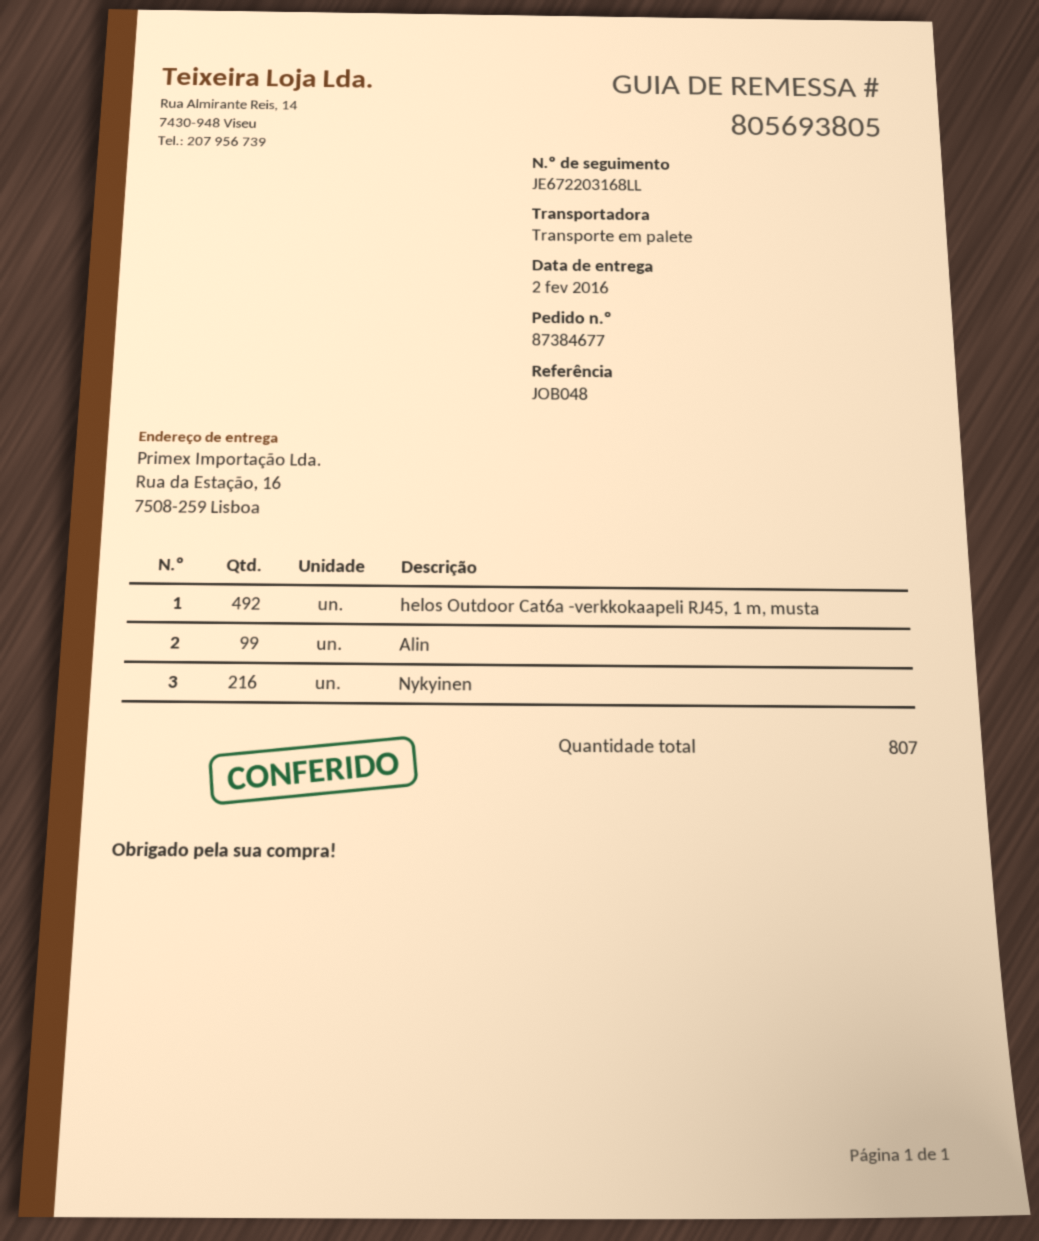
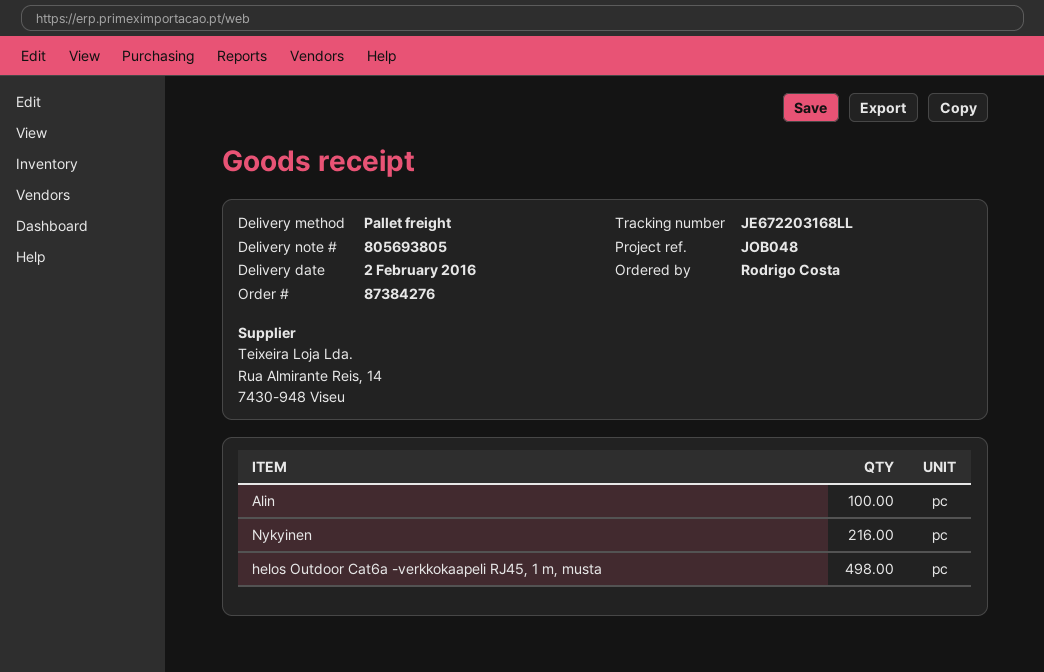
order number: 87384677 -> 87384276
helos Outdoor Cat6a -verkkokaapeli RJ45, 1 m, musta: 492 -> 498
Alin: 99 -> 100

